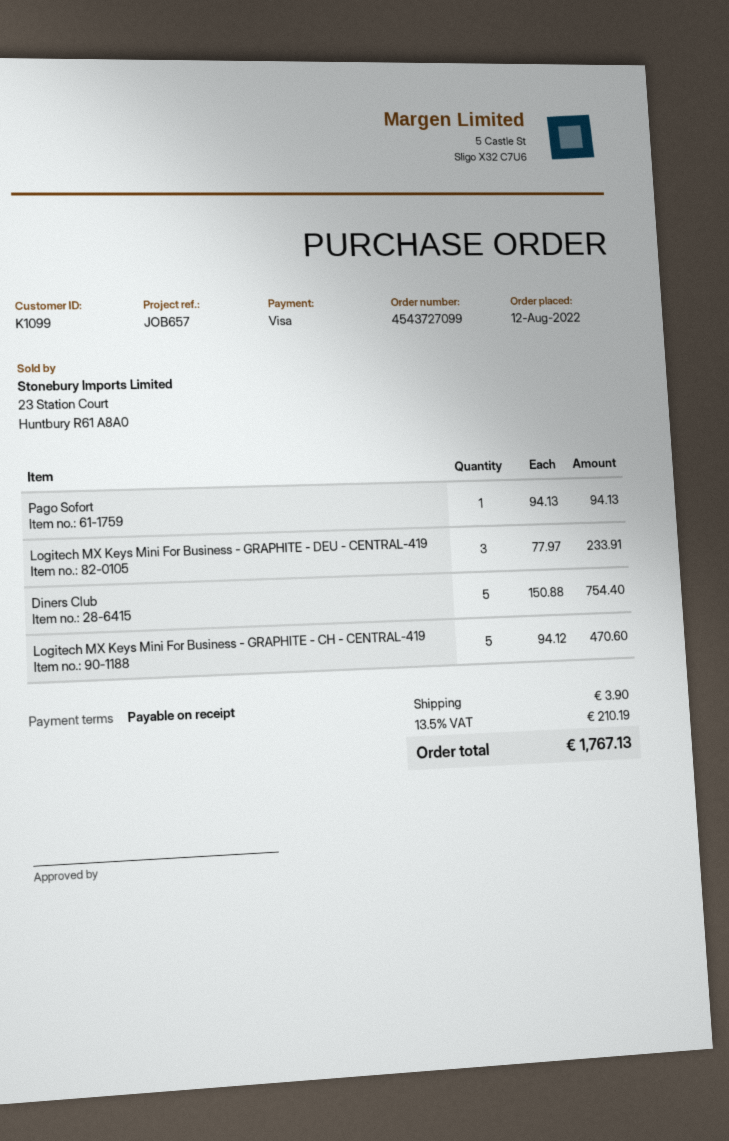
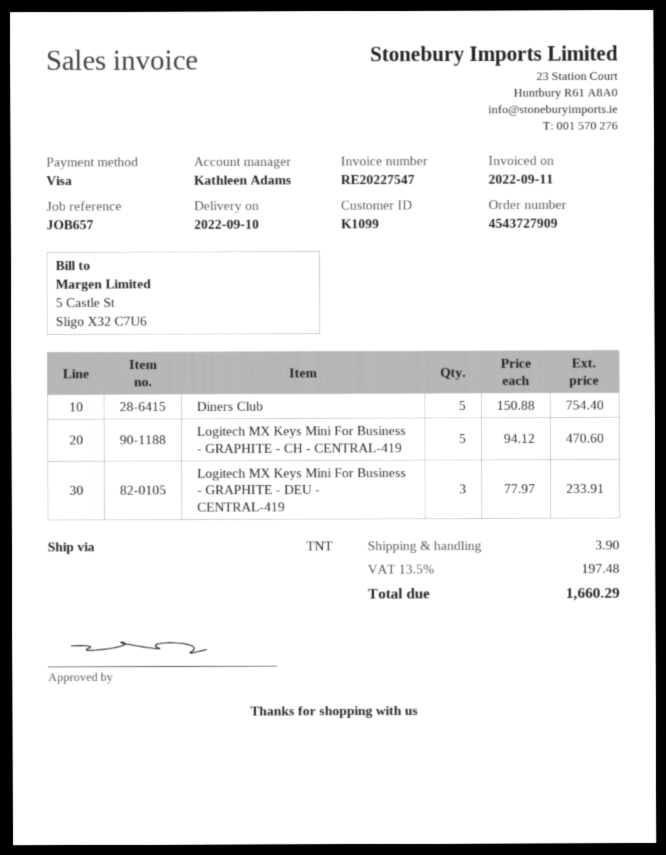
order number: 4543727099 -> 4543727909
Pago Sofort: 1 x 94.13 = 94.13 -> none
tax: 13.5% = 210.19 -> 13.5% = 197.48
total: 1767.13 -> 1660.29

